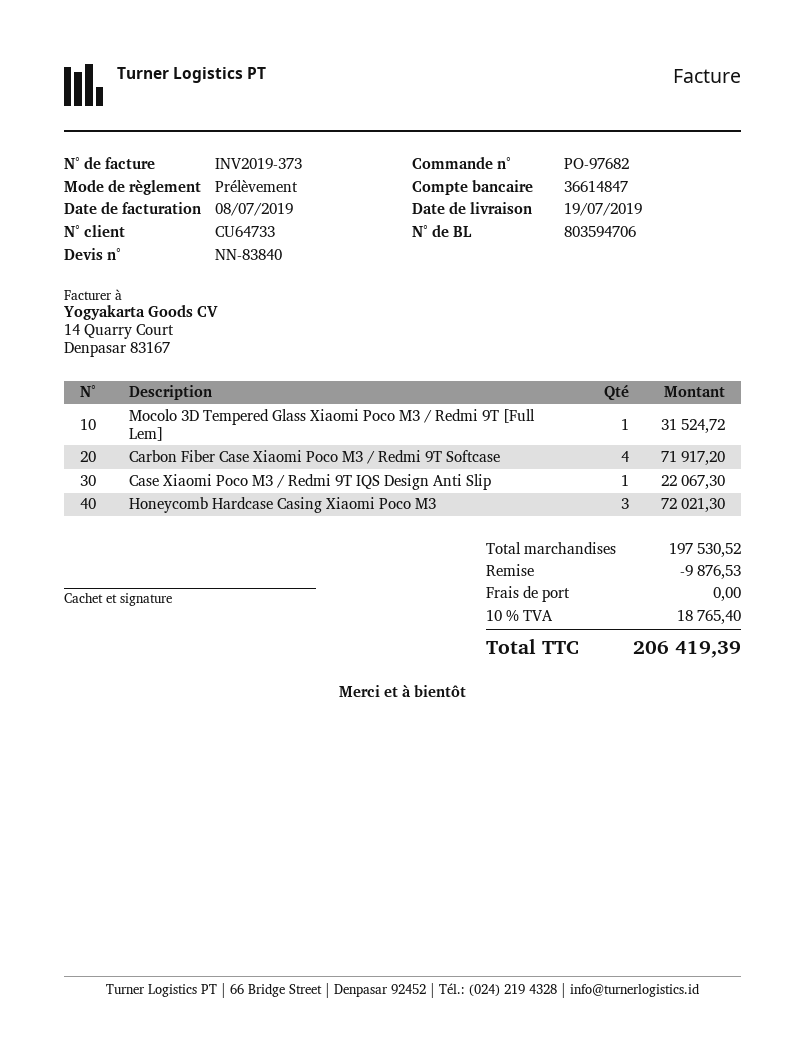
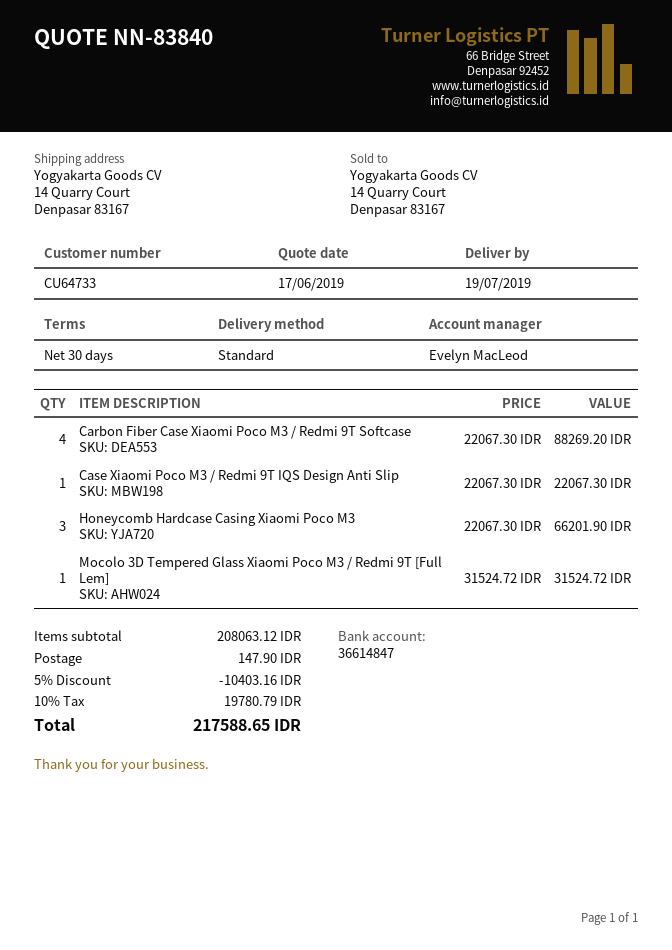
Carbon Fiber Case Xiaomi Poco M3 / Redmi 9T Softcase: 4 for 71917.20 -> 4 for 88269.20
Honeycomb Hardcase Casing Xiaomi Poco M3: 3 for 72021.30 -> 3 for 66201.90
subtotal: 197530.52 -> 208063.12
discount: 9876.53 -> 10403.16
shipping: 0.00 -> 147.90
tax: 10% = 18765.40 -> 10% = 19780.79
total: 206419.39 -> 217588.65

